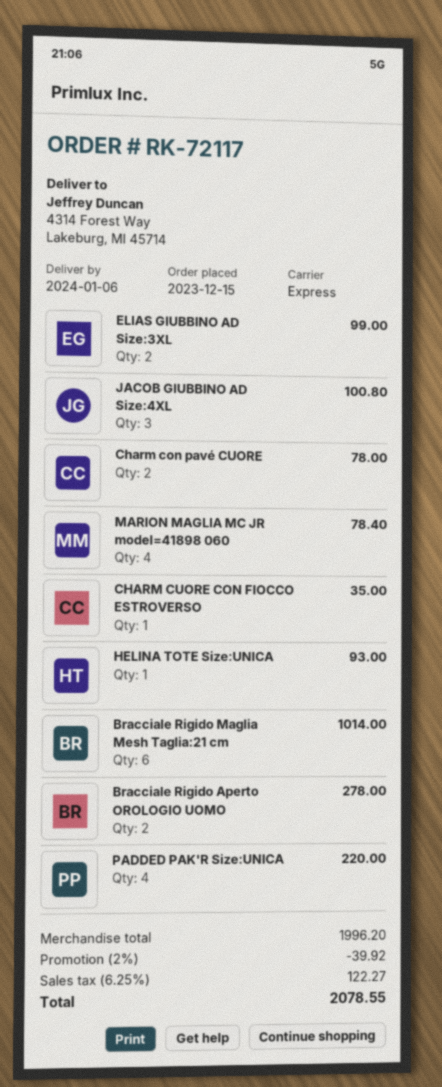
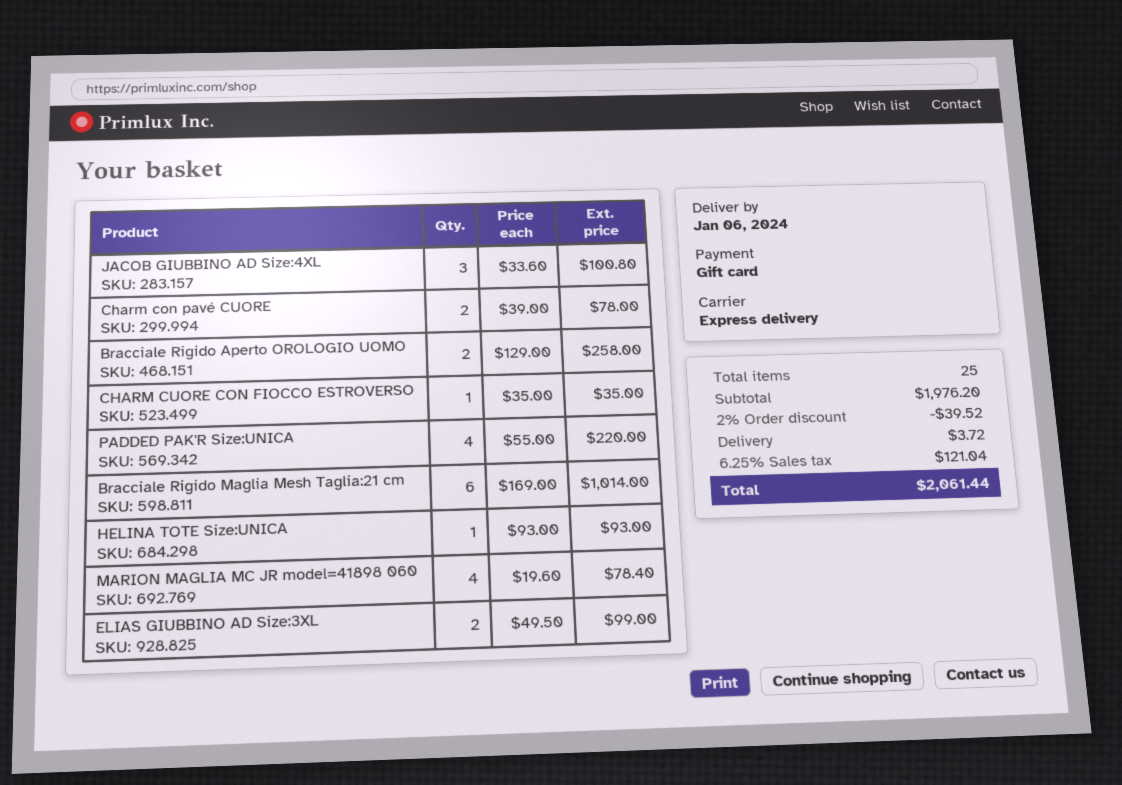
Bracciale Rigido Aperto OROLOGIO UOMO: 2 for 278.00 -> 2 for 258.00
subtotal: 1996.20 -> 1976.20
discount: 2% = 39.92 -> 2% = 39.52
shipping: none -> 3.72
tax: 6.25% = 122.27 -> 6.25% = 121.04
total: 2078.55 -> 2061.44

